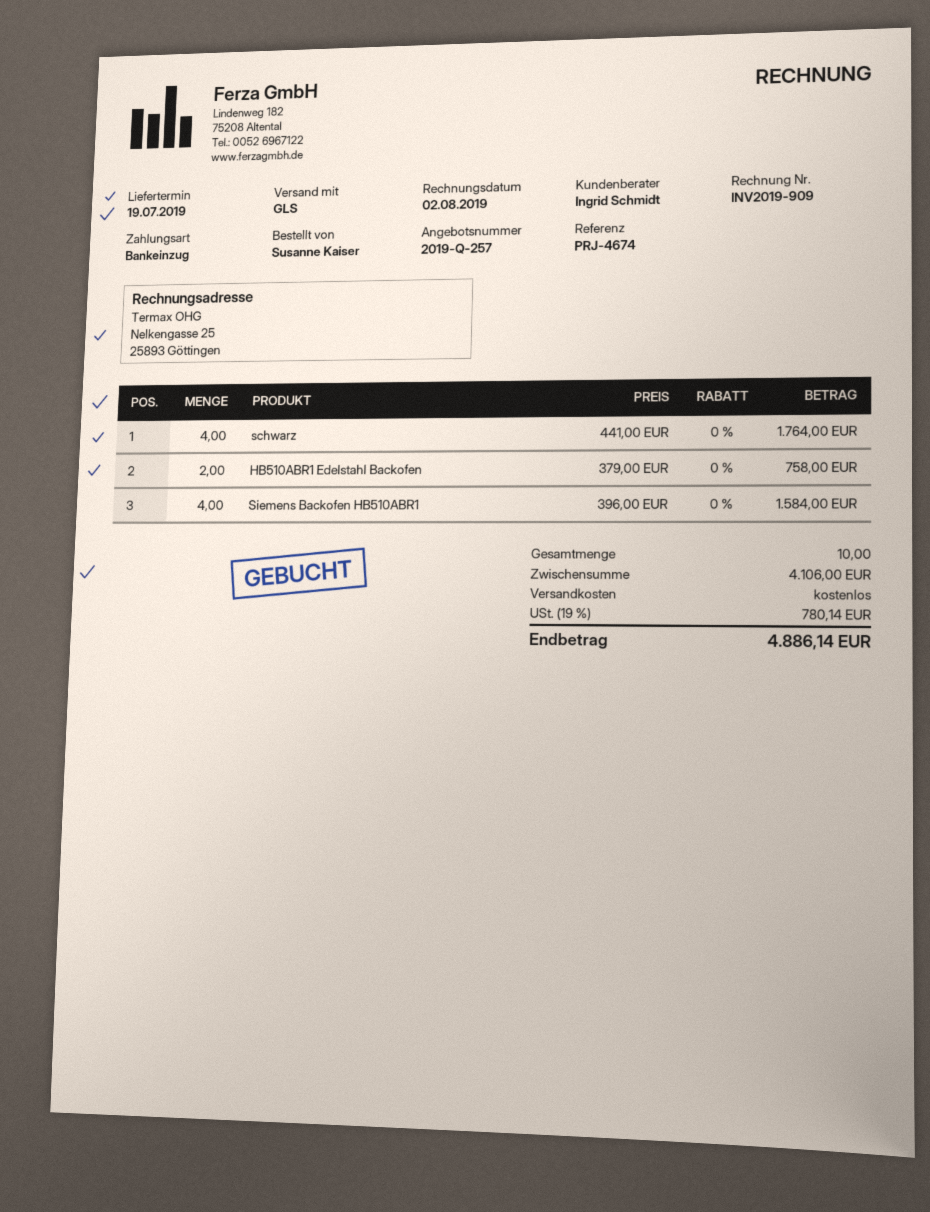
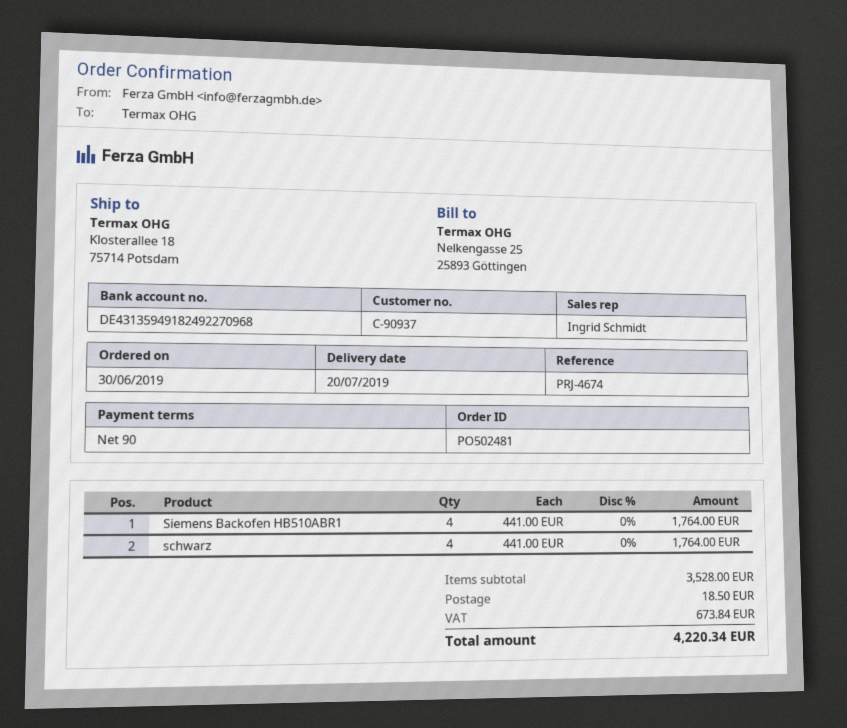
delivery date: 2019-07-19 -> 2019-07-20
HB510ABR1 Edelstahl Backofen: 2 x 379.00 = 758.00 -> none
Siemens Backofen HB510ABR1: 4 x 396.00 = 1584.00 -> 4 x 441.00 = 1764.00
subtotal: 4106.00 -> 3528.00
shipping: 0.00 -> 18.50
tax: 780.14 -> 673.84
total: 4886.14 -> 4220.34

